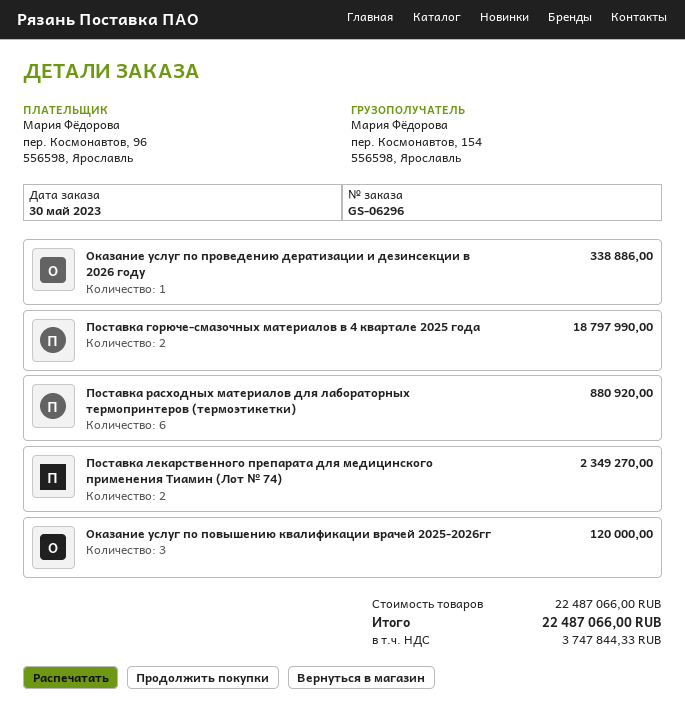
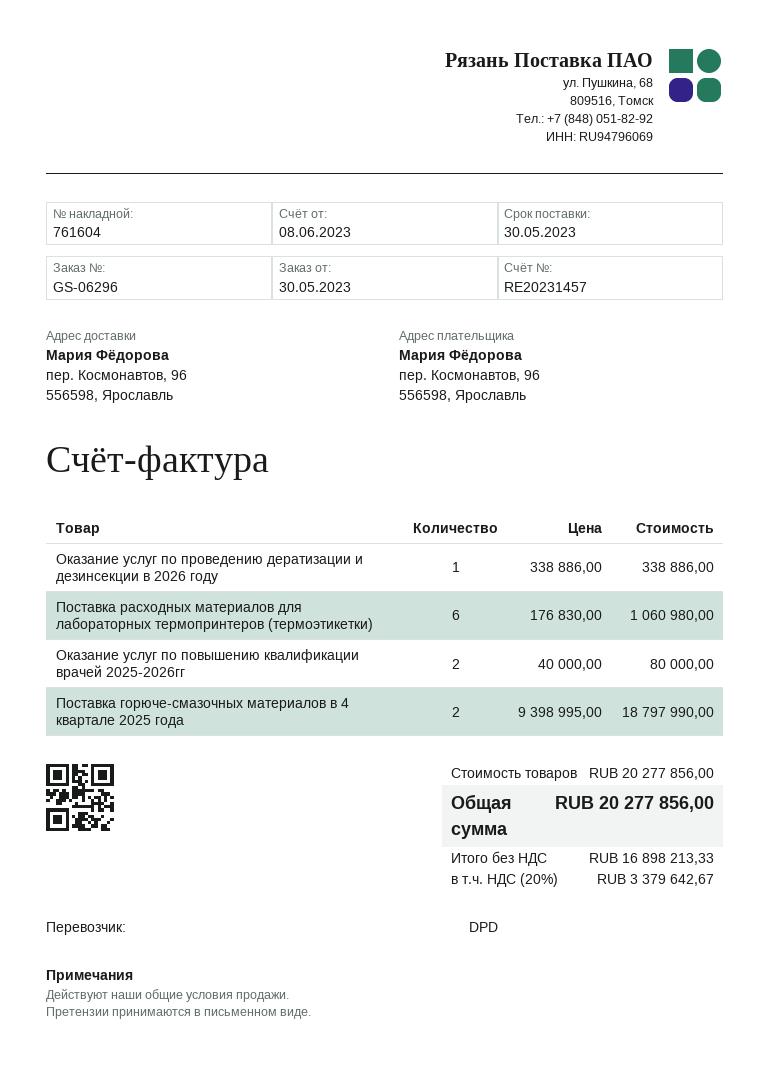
ship to: пер. Космонавтов, 154, 556598, Ярославль -> пер. Космонавтов, 96, 556598, Ярославль
Поставка расходных материалов для лабораторных термопринтеров (термоэтикетки): 6 for 880920.00 -> 6 for 1060980.00
Поставка лекарственного препарата для медицинского применения Тиамин (Лот № 74): 2 for 2349270.00 -> none
Оказание услуг по повышению квалификации врачей 2025-2026гг: 3 for 120000.00 -> 2 for 80000.00
subtotal: 22487066.00 -> 20277856.00
tax: 3747844.33 -> 3379642.67
total: 22487066.00 -> 20277856.00

